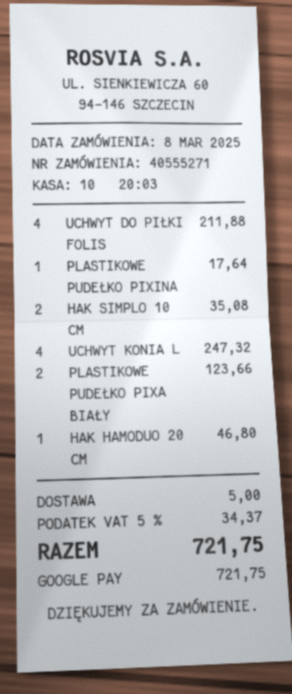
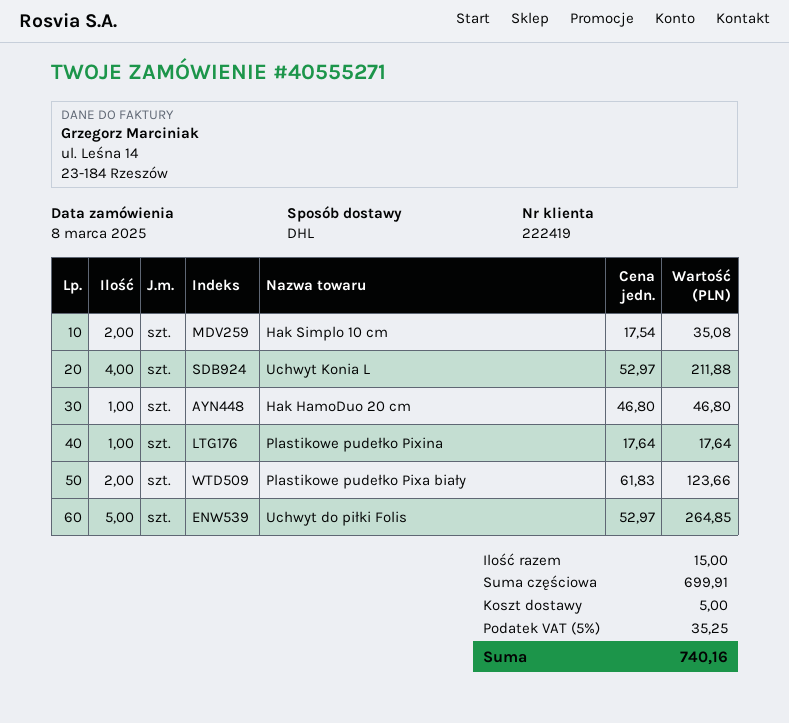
UCHWYT DO PIŁKI FOLIS: 4 for 211.88 -> 5 for 264.85
UCHWYT KONIA L: 4 for 247.32 -> 4 for 211.88
tax: 5% = 34.37 -> 5% = 35.25
total: 721.75 -> 740.16

